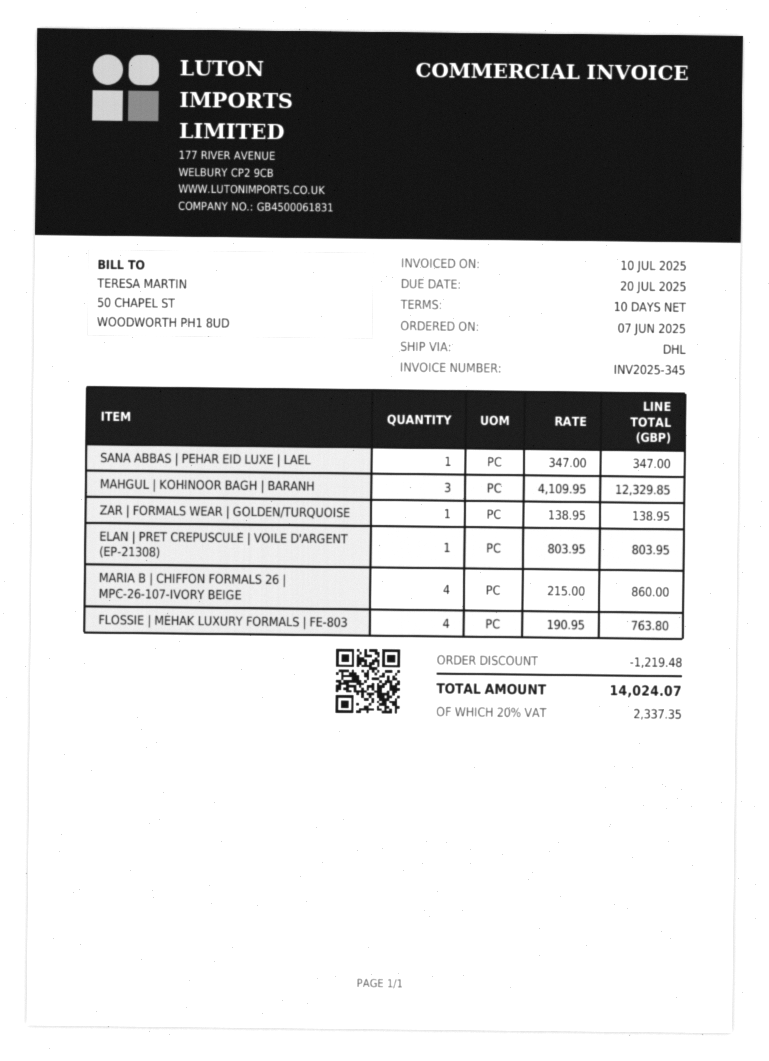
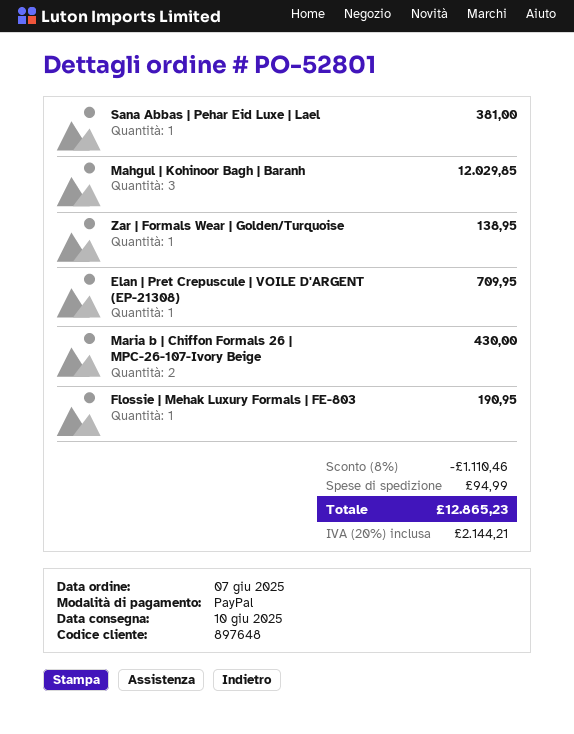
SANA ABBAS | PEHAR EID LUXE | LAEL: 1 for 347.00 -> 1 for 381.00
MAHGUL | KOHINOOR BAGH | BARANH: 3 for 12329.85 -> 3 for 12029.85
ELAN | PRET CREPUSCULE | VOILE D'ARGENT (EP-21308): 1 for 803.95 -> 1 for 709.95
MARIA B | CHIFFON FORMALS 26 | MPC-26-107-IVORY BEIGE: 4 for 860.00 -> 2 for 430.00
FLOSSIE | MEHAK LUXURY FORMALS | FE-803: 4 for 763.80 -> 1 for 190.95
discount: 1219.48 -> 1110.46
shipping: none -> 94.99
tax: 20% = 2337.35 -> 20% = 2144.21
total: 14024.07 -> 12865.23

